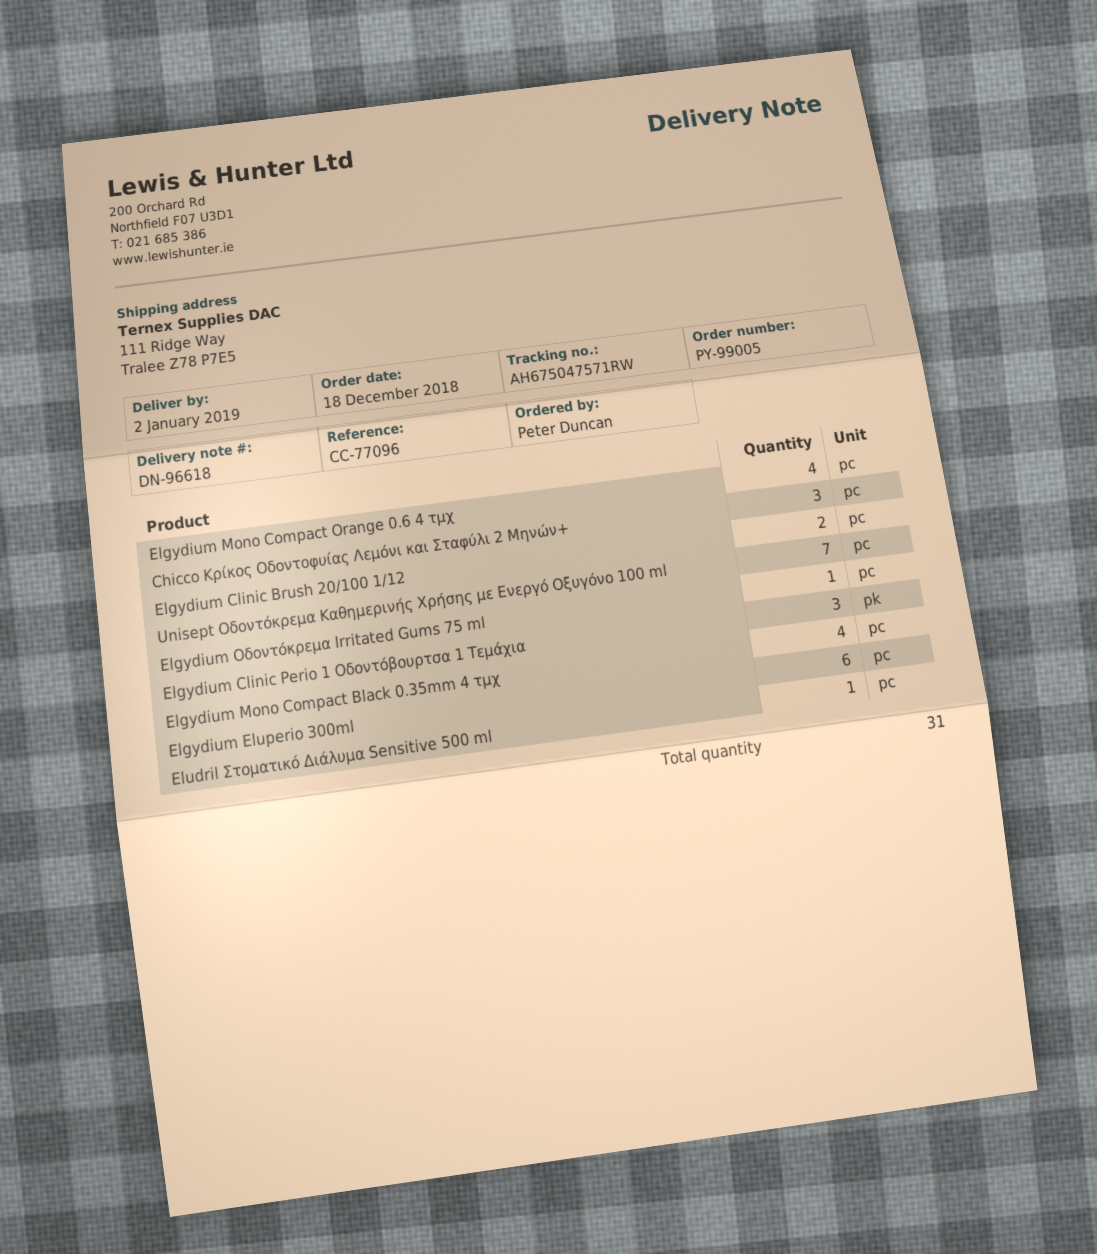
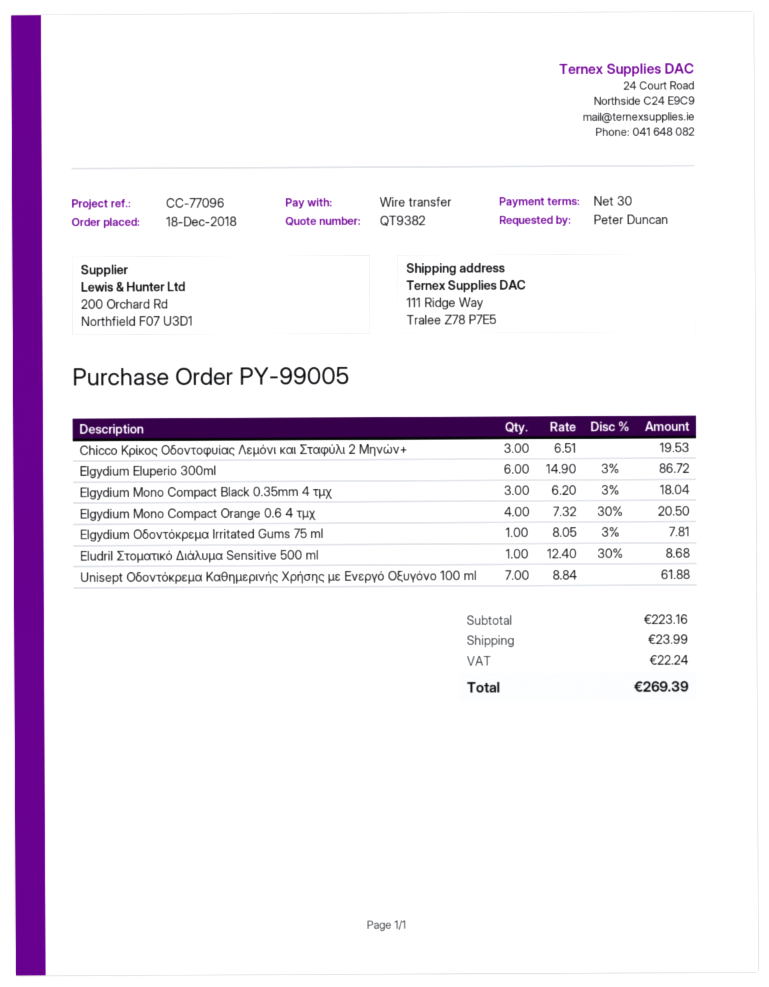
Elgydium Clinic Brush 20/100 1/12: 2 -> none
Elgydium Clinic Perio 1 Οδοντόβουρτσα 1 Τεμάχια: 3 -> none
Elgydium Mono Compact Black 0.35mm 4 τμχ: 4 -> 3

